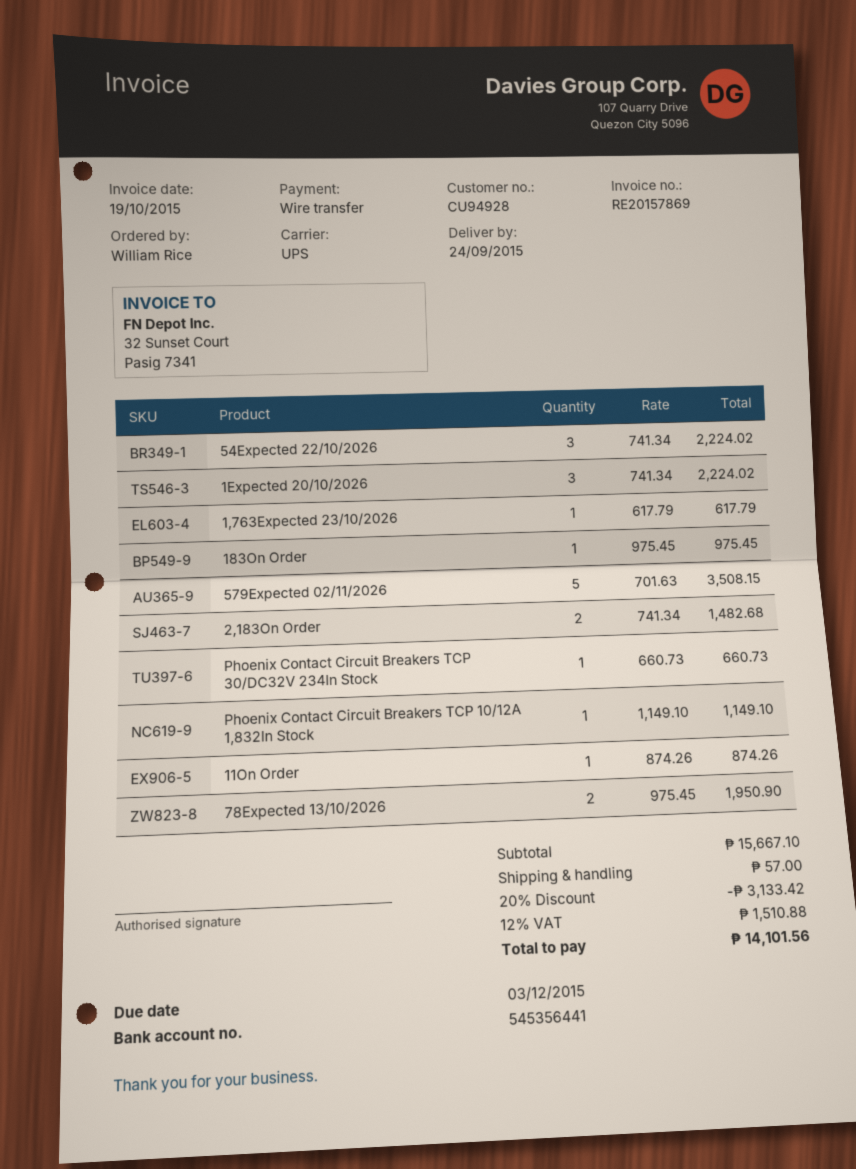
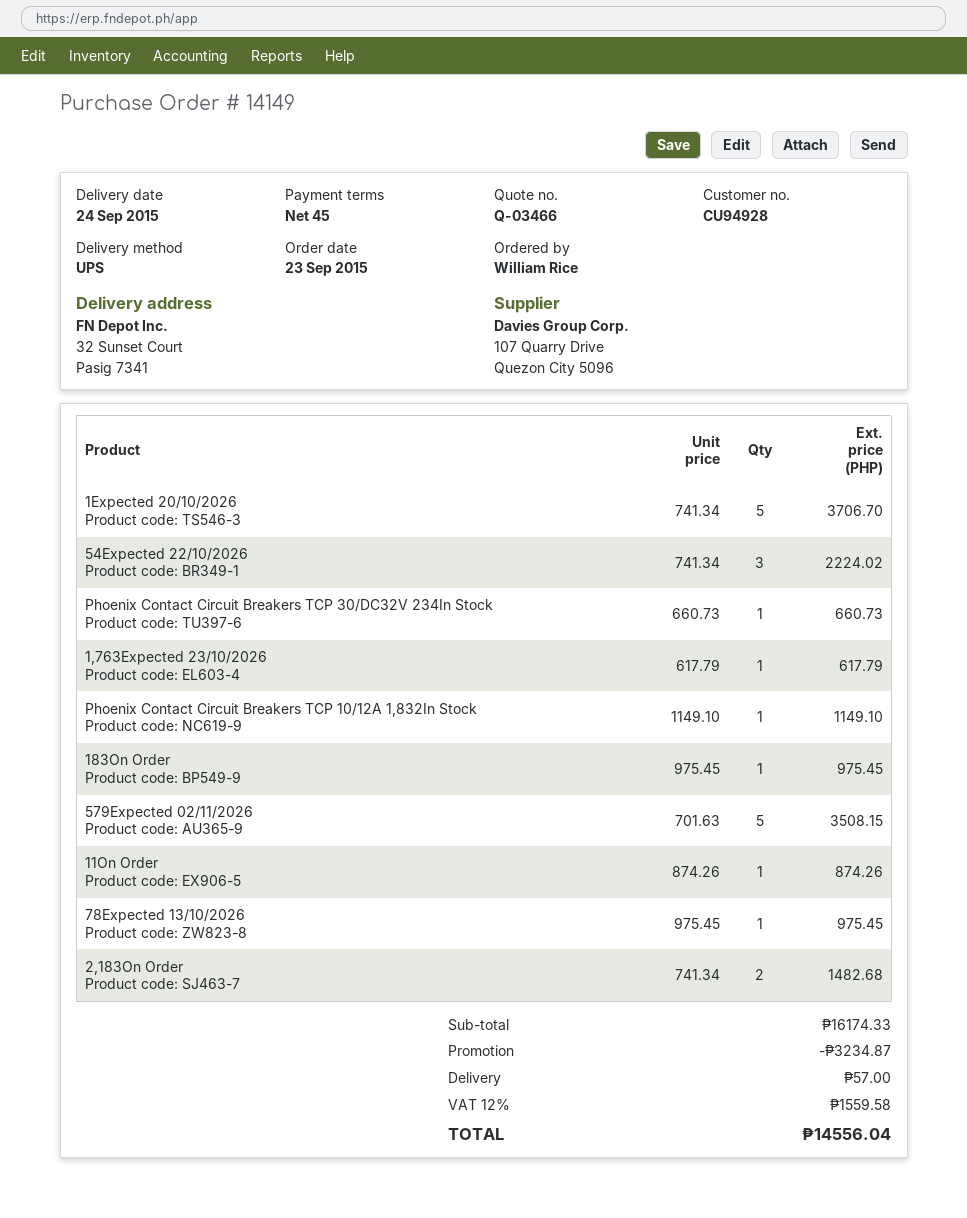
1Expected 20/10/2026: 3 x 741.34 = 2224.02 -> 5 x 741.34 = 3706.70
78Expected 13/10/2026: 2 x 975.45 = 1950.90 -> 1 x 975.45 = 975.45
subtotal: 15667.10 -> 16174.33
discount: 3133.42 -> 3234.87
tax: 12% = 1510.88 -> 12% = 1559.58
total: 14101.56 -> 14556.04

